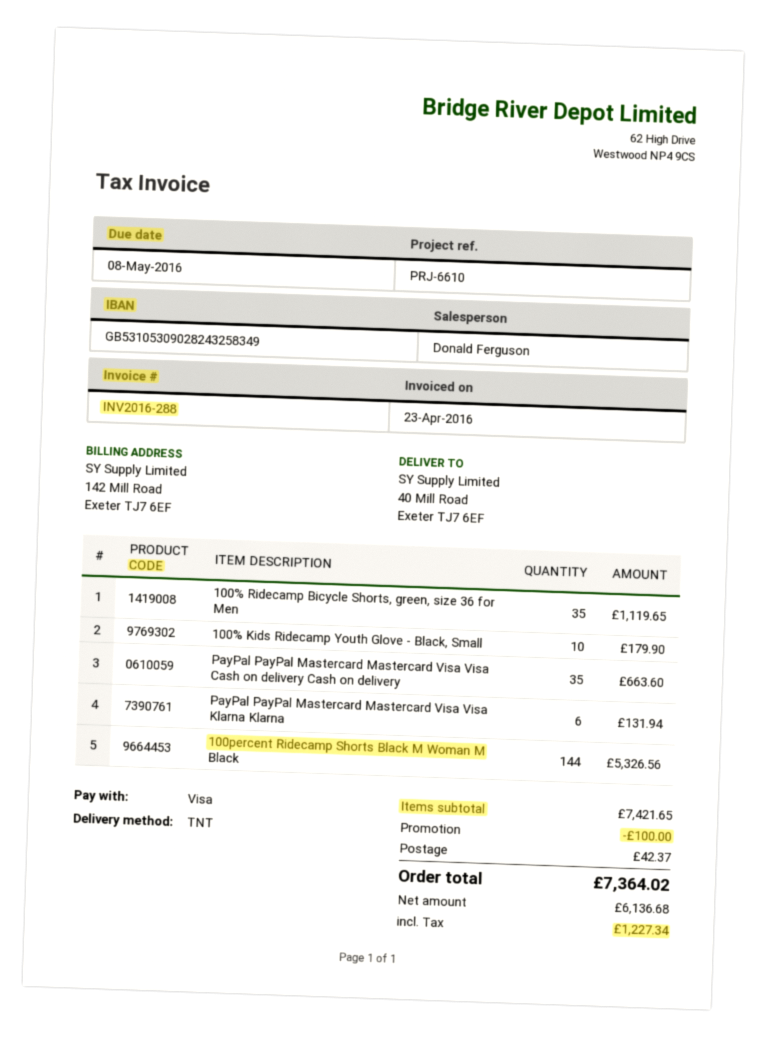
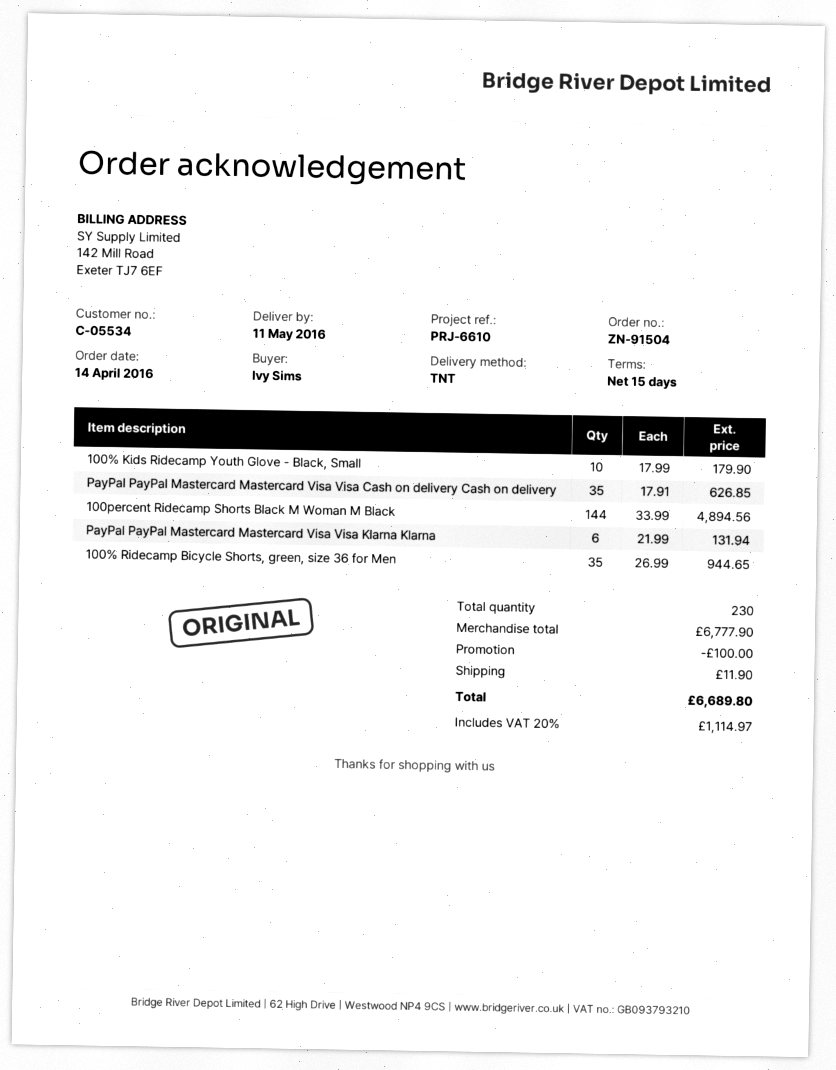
100% Ridecamp Bicycle Shorts, green, size 36 for Men: 35 for 1119.65 -> 35 for 944.65
PayPal PayPal Mastercard Mastercard Visa Visa Cash on delivery Cash on delivery: 35 for 663.60 -> 35 for 626.85
100percent Ridecamp Shorts Black M Woman M Black: 144 for 5326.56 -> 144 for 4894.56
subtotal: 7421.65 -> 6777.90
shipping: 42.37 -> 11.90
tax: 1227.34 -> 1114.97
total: 7364.02 -> 6689.80

